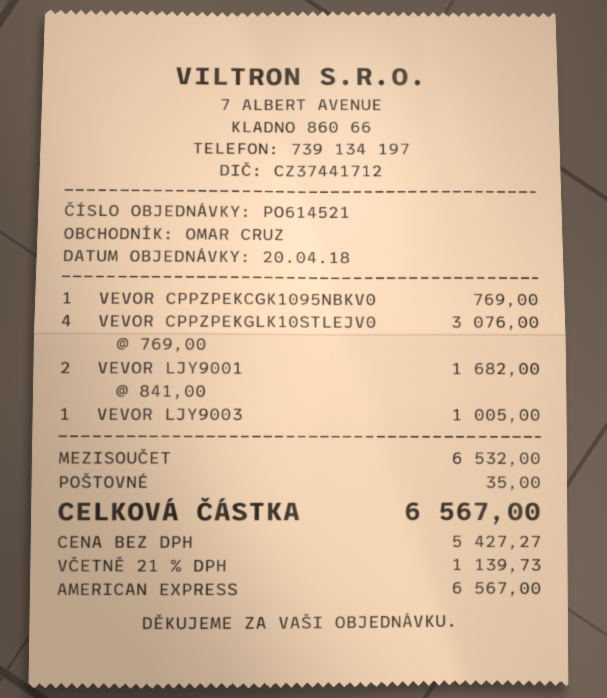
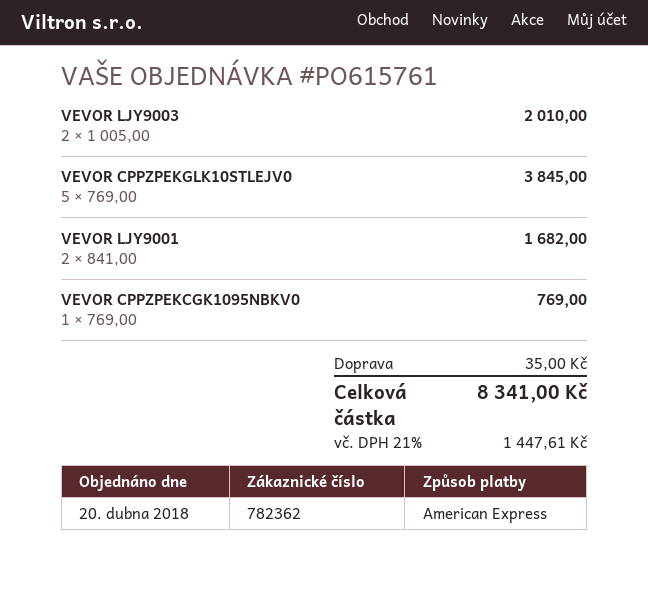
order number: PO614521 -> PO615761
VEVOR CPPZPEKGLK10STLEJV0: 4 x 769.00 = 3076.00 -> 5 x 769.00 = 3845.00
VEVOR LJY9003: 1 x 1005.00 = 1005.00 -> 2 x 1005.00 = 2010.00
tax: 21% = 1139.73 -> 21% = 1447.61
total: 6567.00 -> 8341.00

